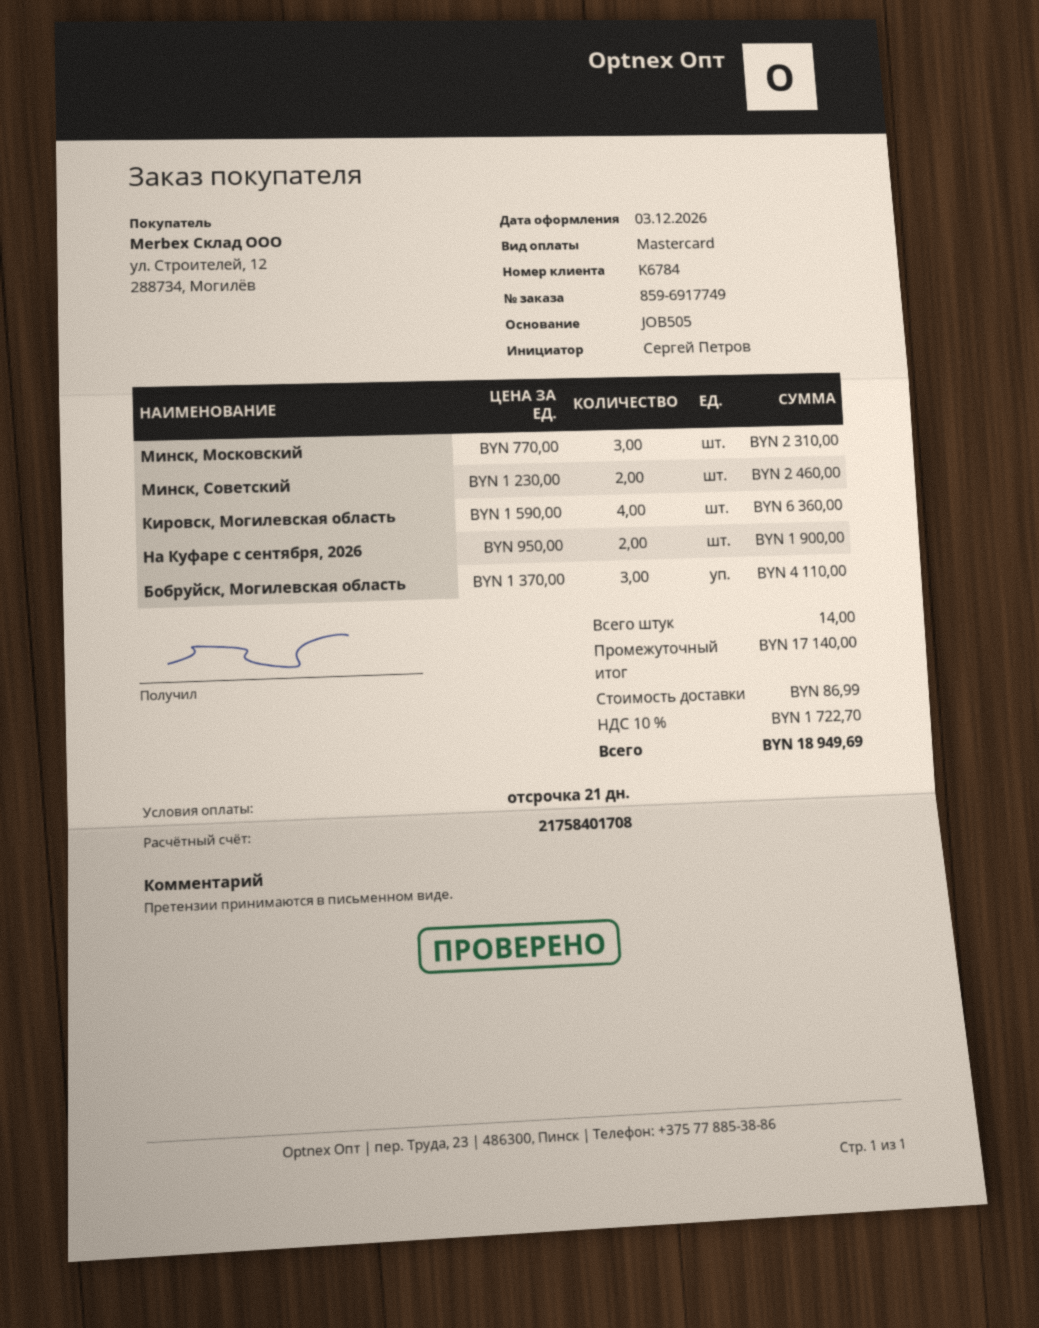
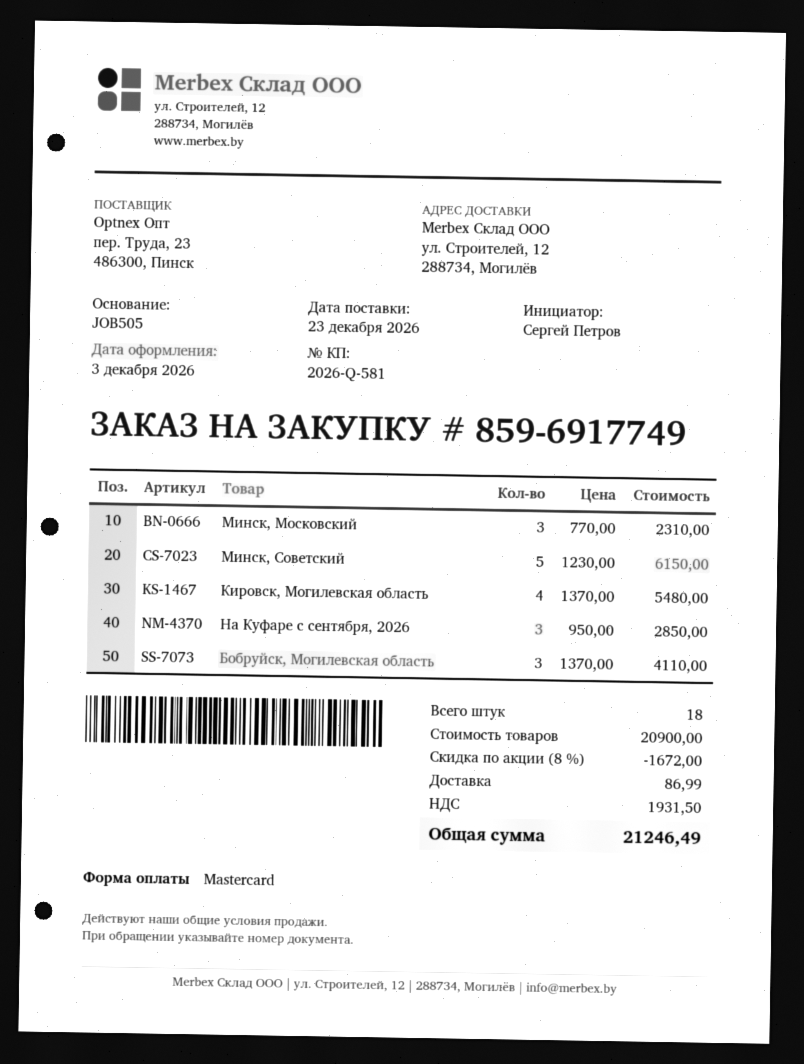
Минск, Советский: 2 x 1230.00 = 2460.00 -> 5 x 1230.00 = 6150.00
Кировск, Могилевская область: 4 x 1590.00 = 6360.00 -> 4 x 1370.00 = 5480.00
На Куфаре с сентября, 2026: 2 x 950.00 = 1900.00 -> 3 x 950.00 = 2850.00
total quantity: 14 -> 18
subtotal: 17140.00 -> 20900.00
discount: none -> 8% = 1672.00
tax: 1722.70 -> 1931.50
total: 18949.69 -> 21246.49

